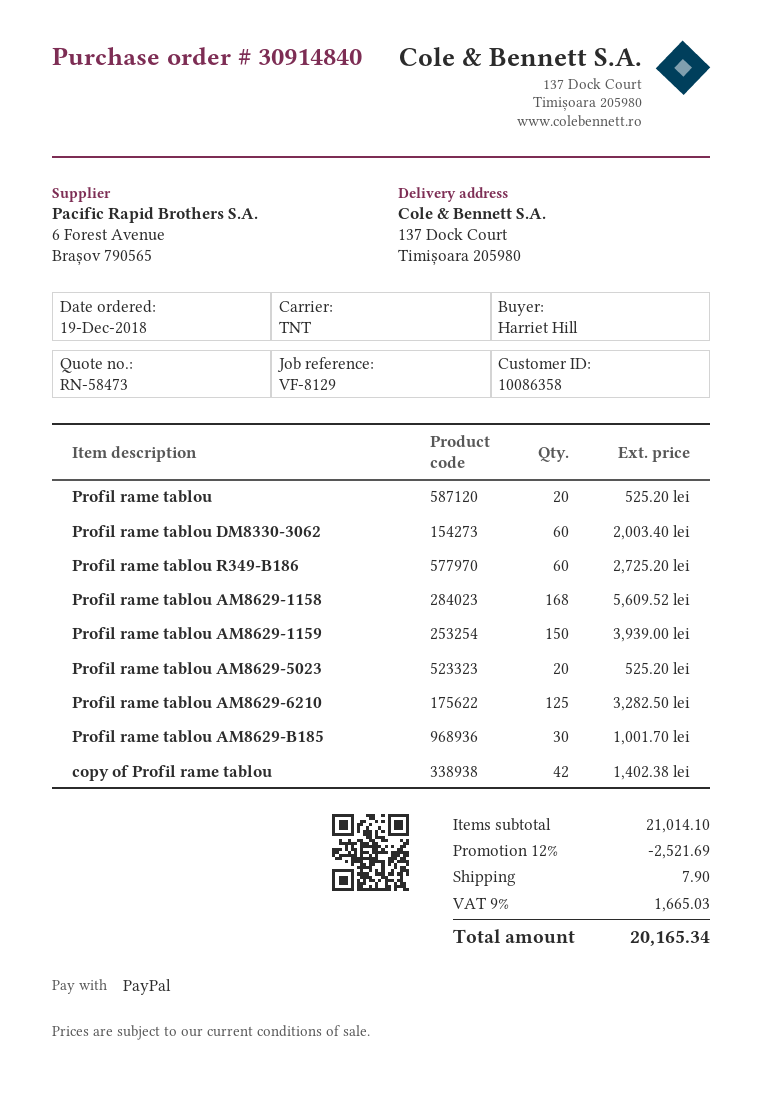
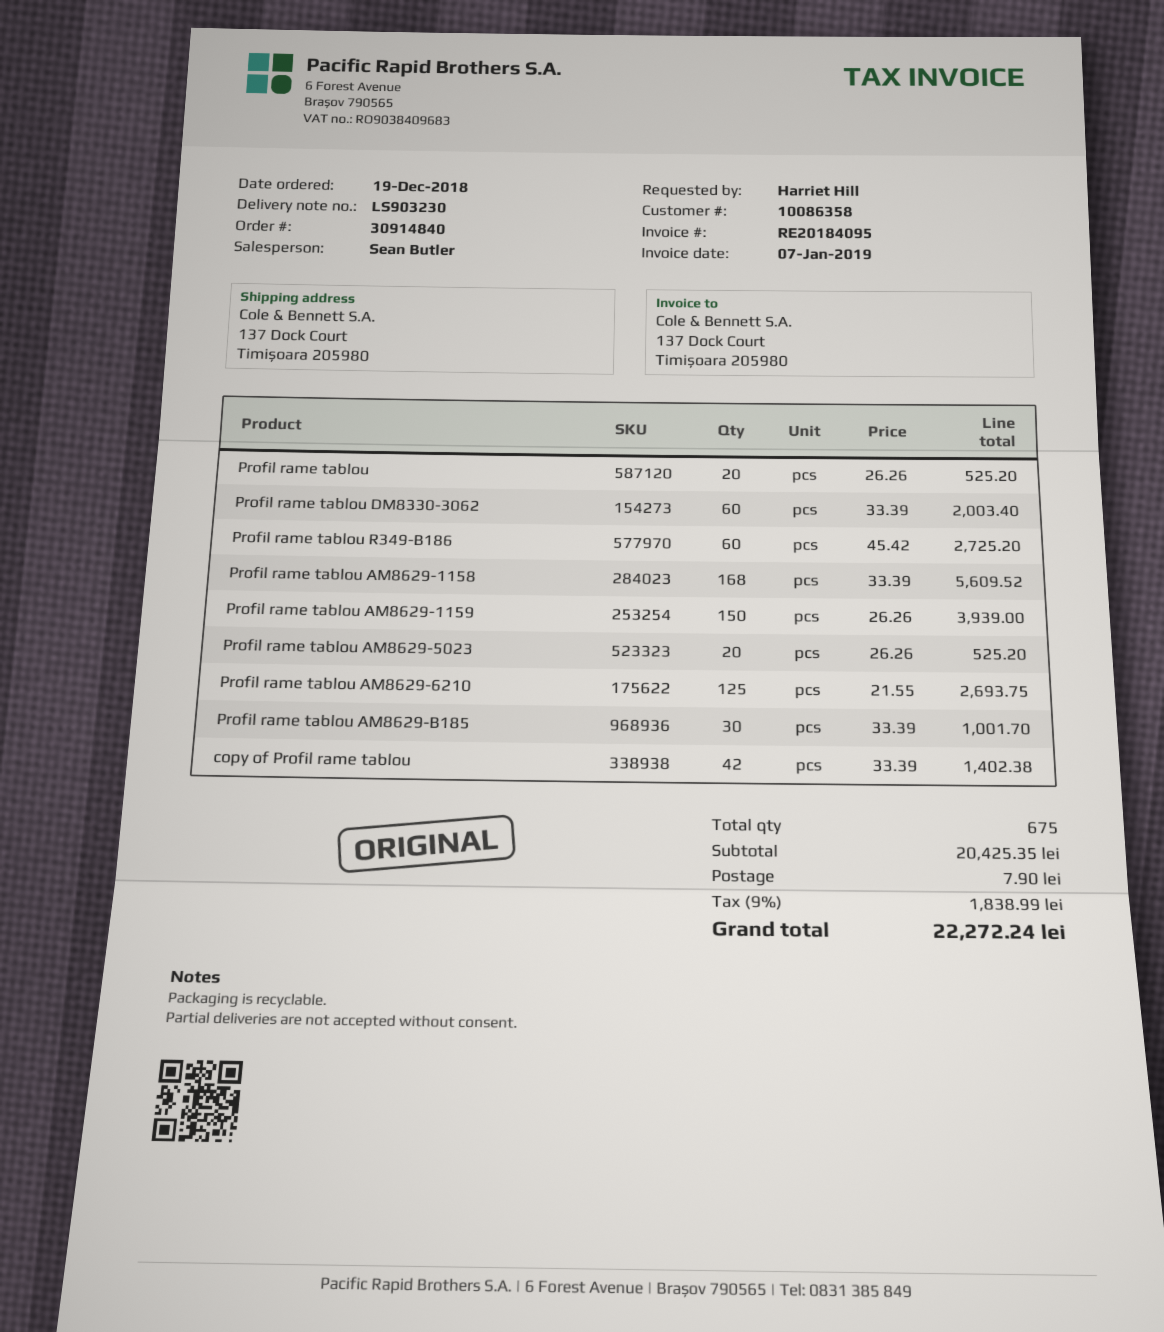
Profil rame tablou АМ8629-6210: 125 for 3282.50 -> 125 for 2693.75
subtotal: 21014.10 -> 20425.35
discount: 12% = 2521.69 -> none
tax: 9% = 1665.03 -> 9% = 1838.99
total: 20165.34 -> 22272.24

